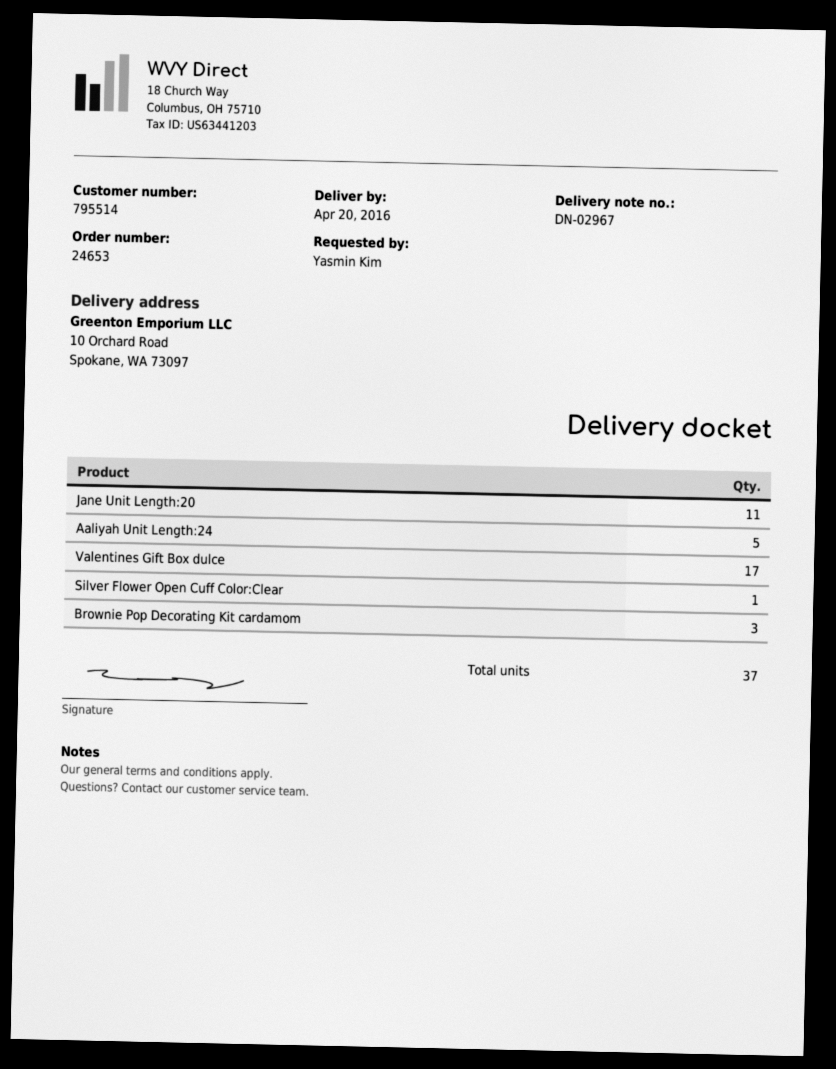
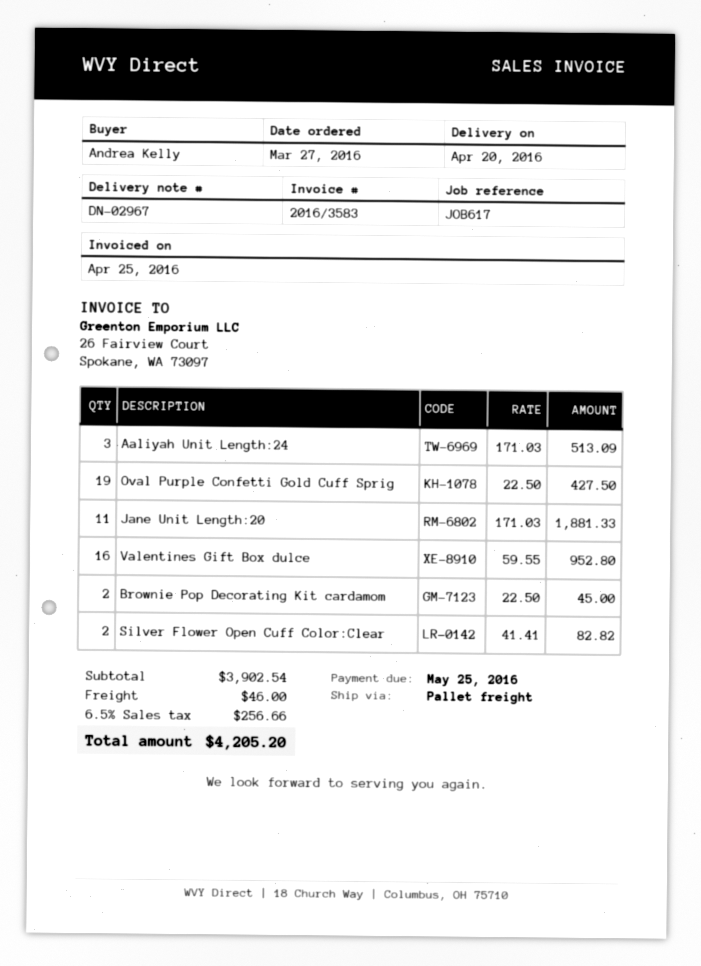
ordered by: Yasmin Kim -> Andrea Kelly
Aaliyah Unit Length:24: 5 -> 3
Valentines Gift Box dulce: 17 -> 16
Silver Flower Open Cuff Color:Clear: 1 -> 2
Brownie Pop Decorating Kit cardamom: 3 -> 2
Oval Purple Confetti Gold Cuff Sprig: none -> 19

